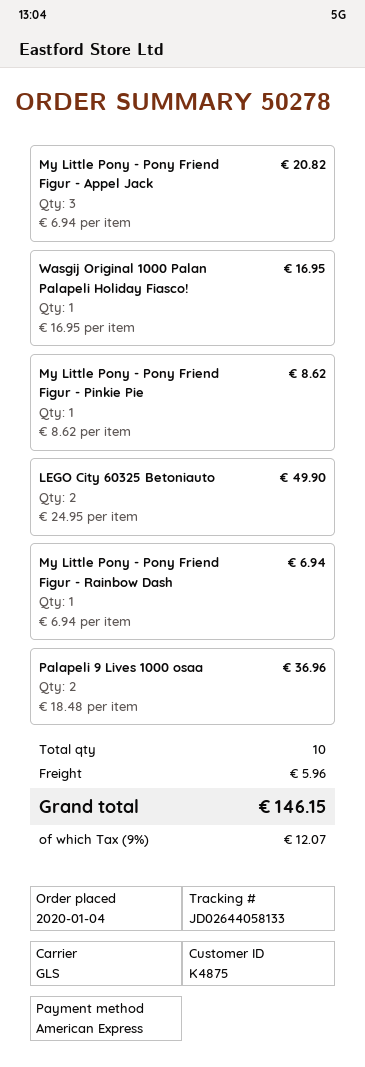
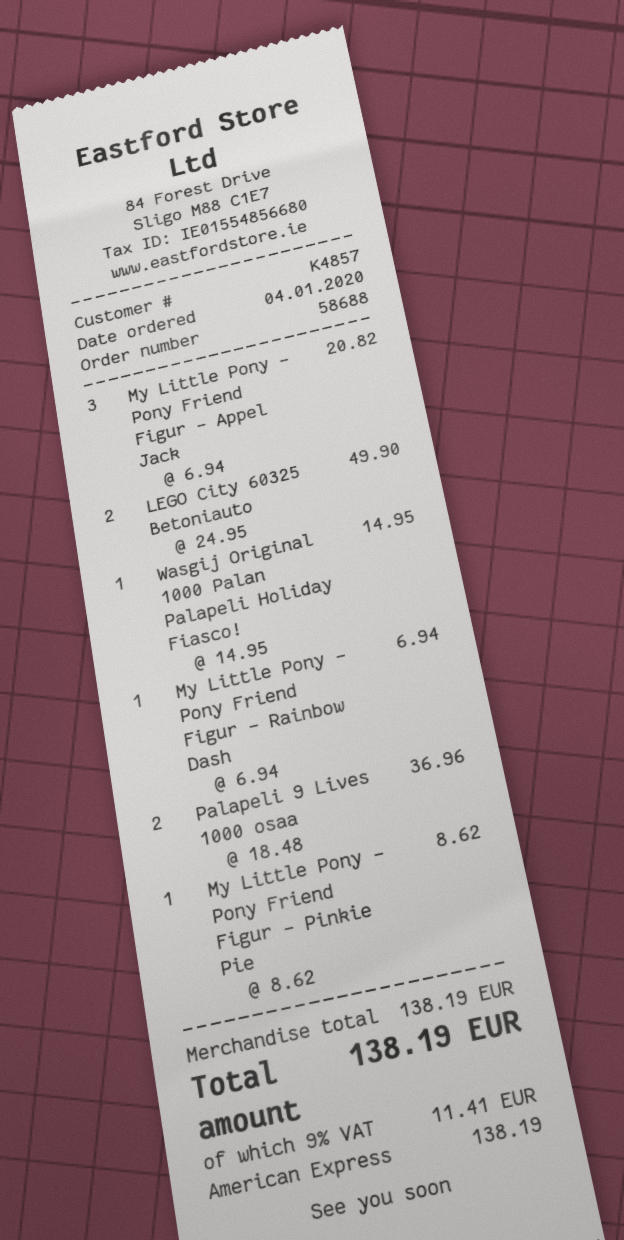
order number: 50278 -> 58688
customer number: K4875 -> K4857
Wasgij Original 1000 Palan Palapeli Holiday Fiasco!: 1 x 16.95 = 16.95 -> 1 x 14.95 = 14.95
shipping: 5.96 -> none
tax: 9% = 12.07 -> 9% = 11.41
total: 146.15 -> 138.19

